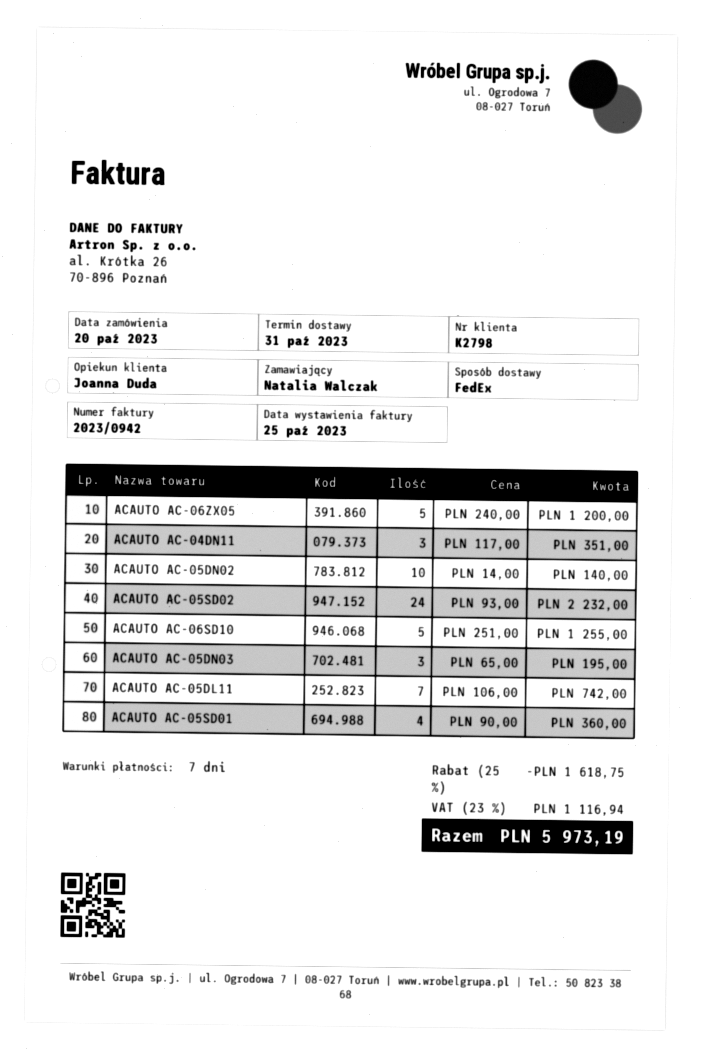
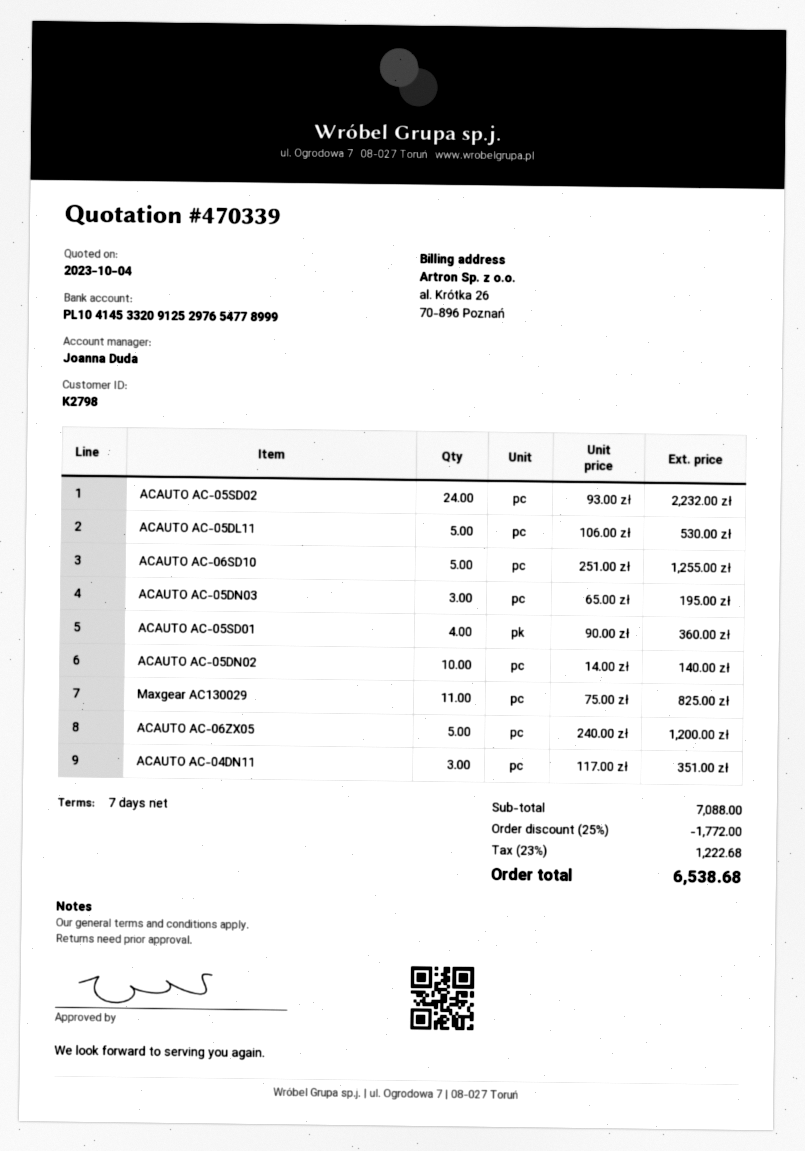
ACAUTO AC-05DL11: 7 x 106.00 = 742.00 -> 5 x 106.00 = 530.00
Maxgear AC130029: none -> 11 x 75.00 = 825.00
discount: 25% = 1618.75 -> 25% = 1772.00
tax: 23% = 1116.94 -> 23% = 1222.68
total: 5973.19 -> 6538.68

